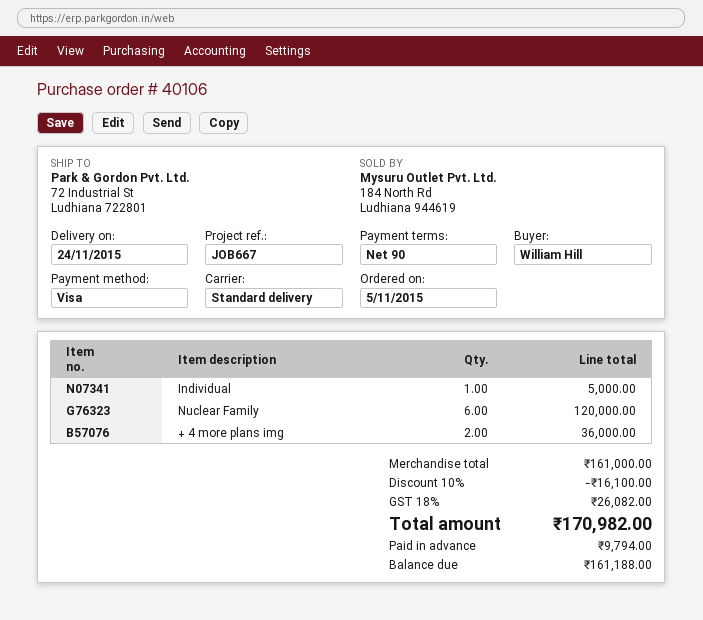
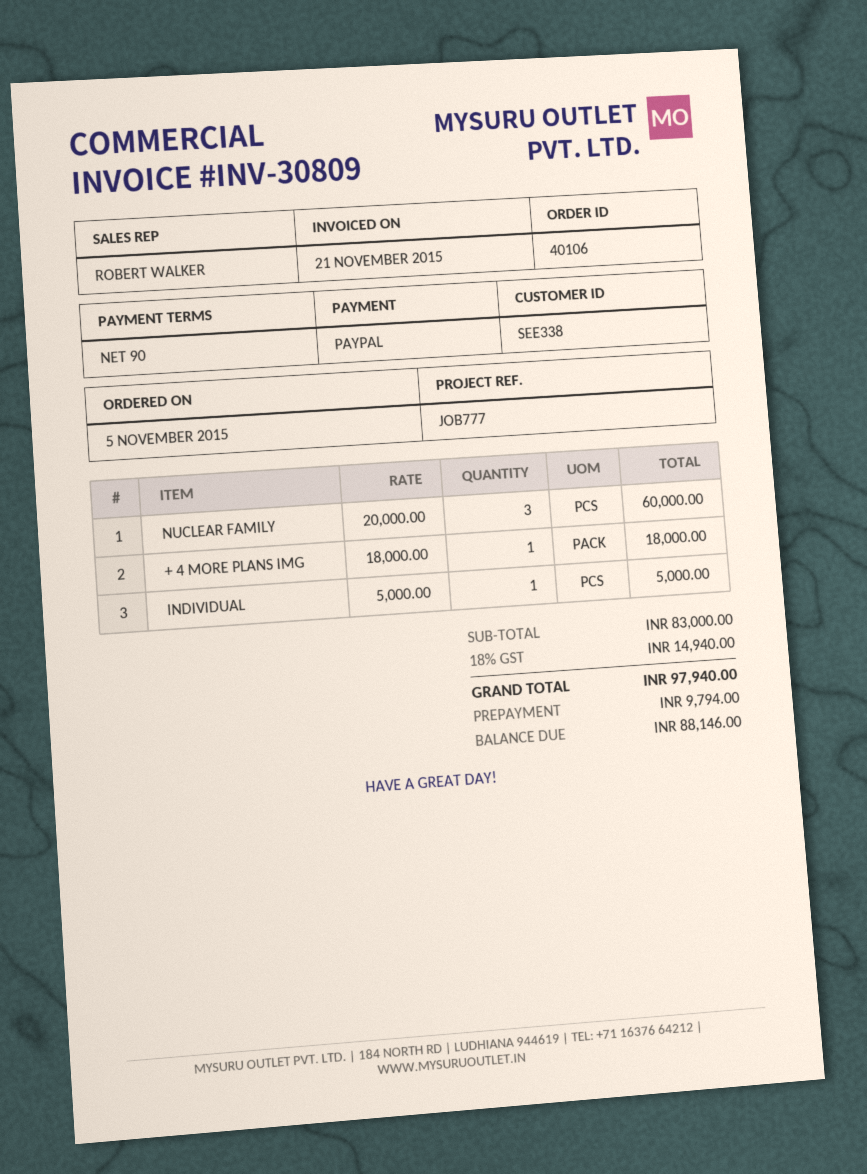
reference: JOB667 -> JOB777
payment method: Visa -> PayPal
Nuclear Family: 6 for 120000.00 -> 3 for 60000.00
+ 4 more plans img: 2 for 36000.00 -> 1 for 18000.00
subtotal: 161000.00 -> 83000.00
discount: 10% = 16100.00 -> none
tax: 18% = 26082.00 -> 18% = 14940.00
total: 170982.00 -> 97940.00
balance: 161188.00 -> 88146.00

